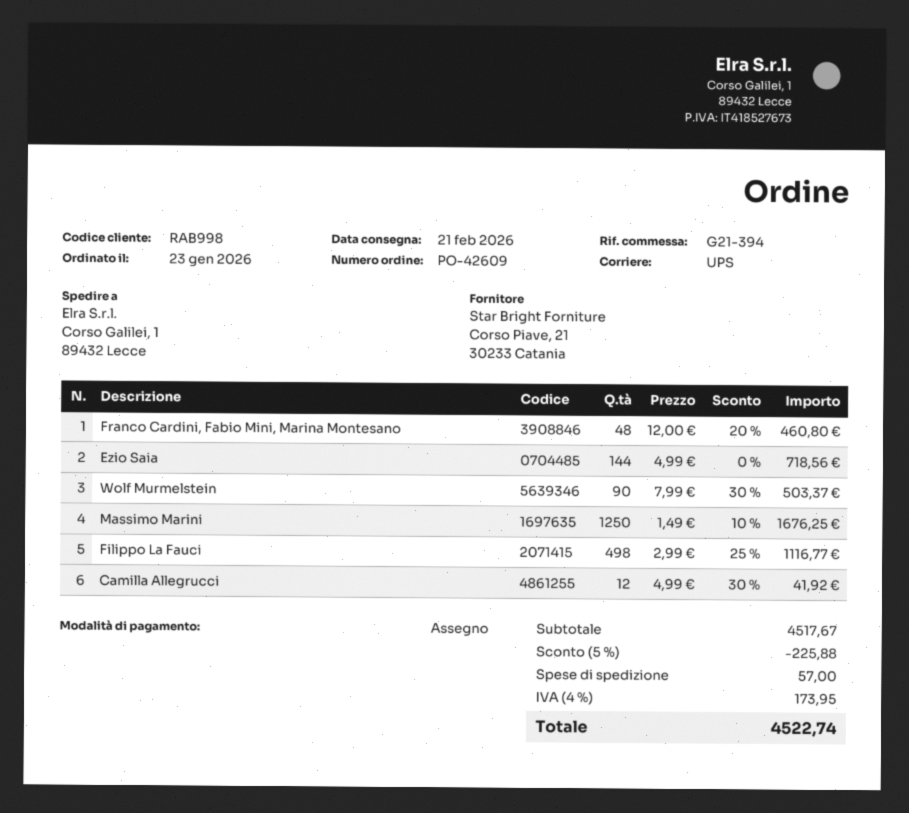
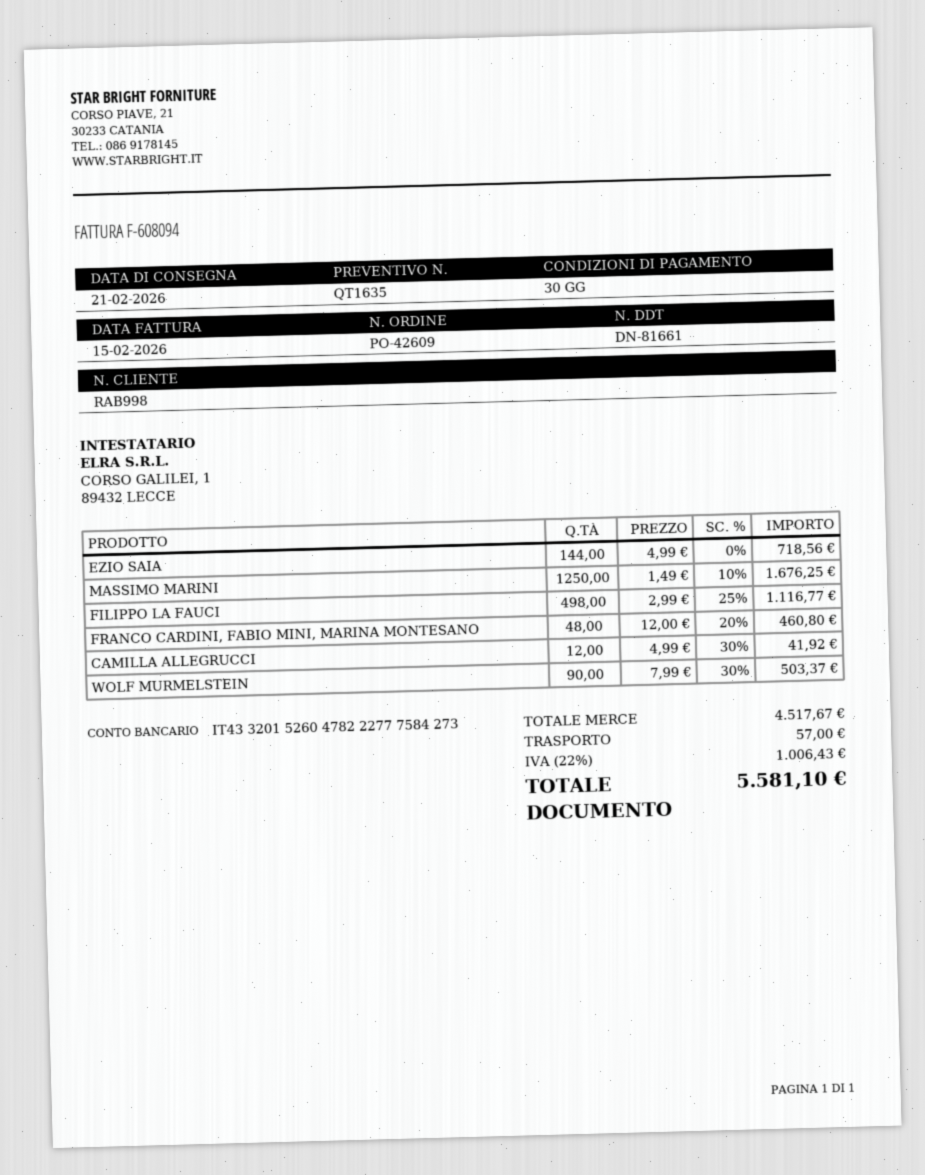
discount: 5% = 225.88 -> none
tax: 4% = 173.95 -> 22% = 1006.43
total: 4522.74 -> 5581.10

